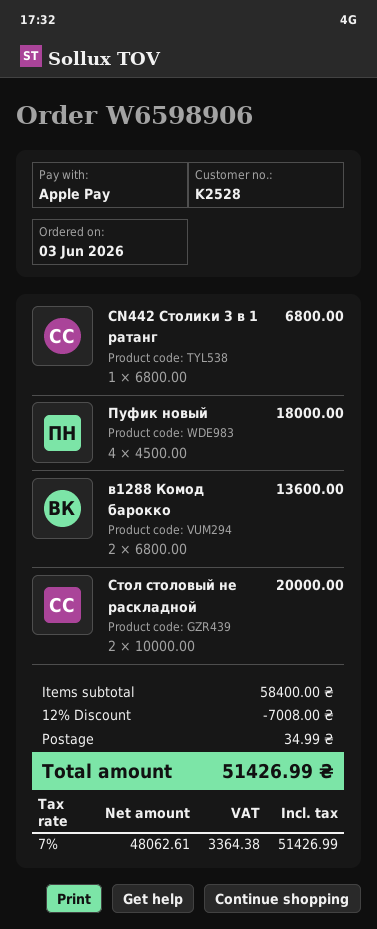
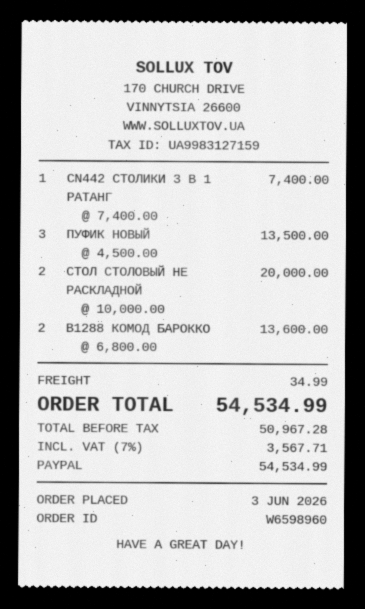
order number: W6598906 -> W6598960
payment method: Apple Pay -> PayPal
CN442 Столики 3 в 1 ратанг: 1 x 6800.00 = 6800.00 -> 1 x 7400.00 = 7400.00
Пуфик новый: 4 x 4500.00 = 18000.00 -> 3 x 4500.00 = 13500.00
discount: 12% = 7008.00 -> none
net: 48062.61 -> 50967.28
tax: 7% = 3364.38 -> 7% = 3567.71
total: 51426.99 -> 54534.99

